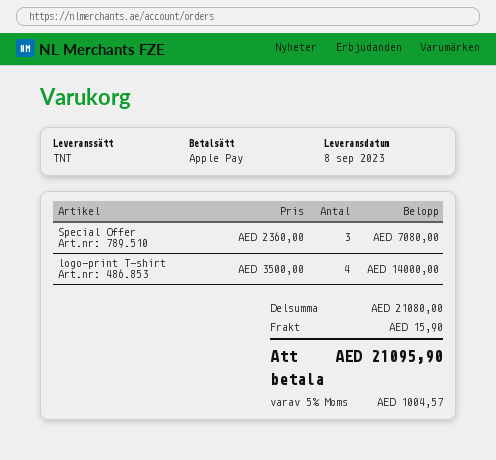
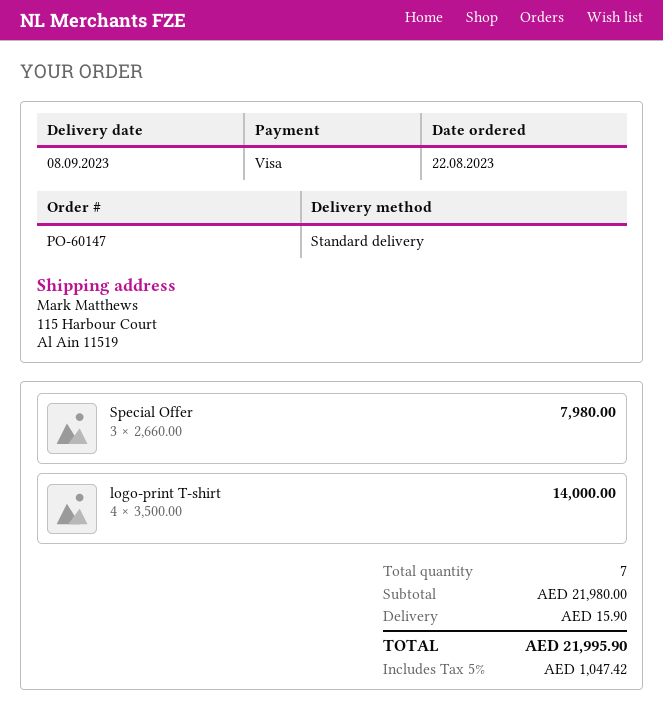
payment method: Apple Pay -> Visa
shipping method: TNT -> standard
Special Offer: 3 x 2360.00 = 7080.00 -> 3 x 2660.00 = 7980.00
subtotal: 21080.00 -> 21980.00
tax: 5% = 1004.57 -> 5% = 1047.42
total: 21095.90 -> 21995.90

